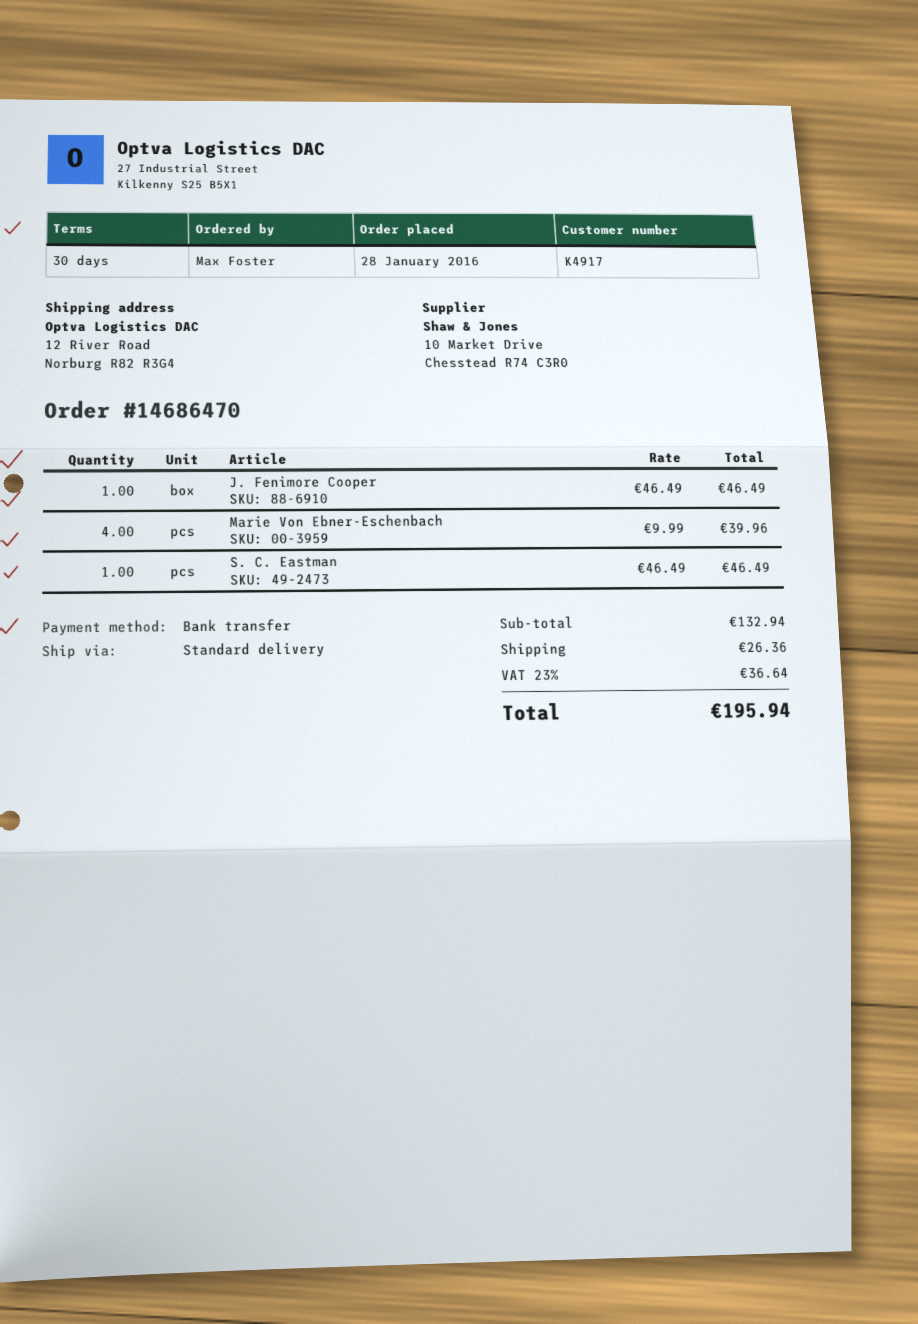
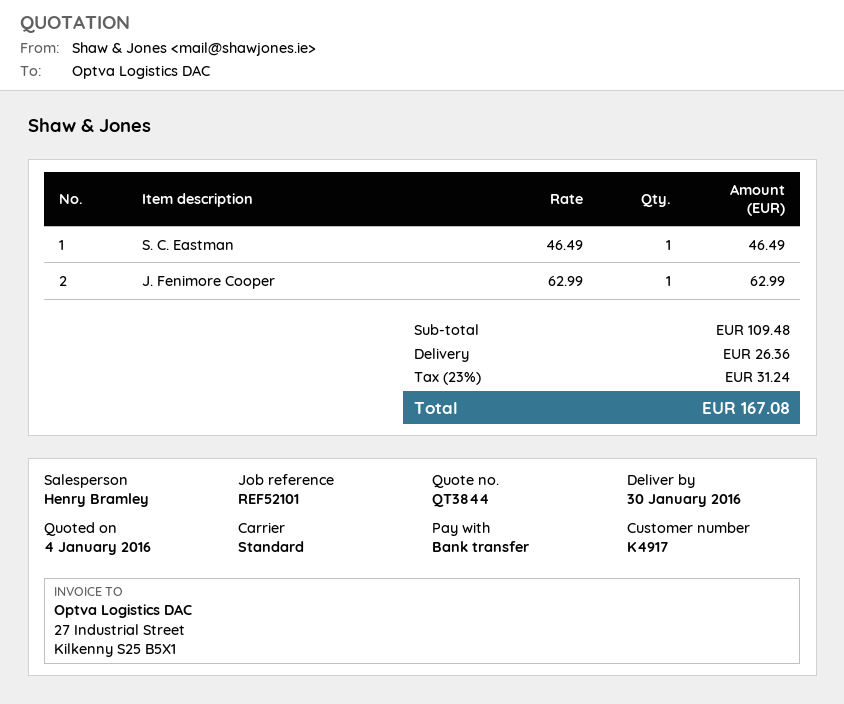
J. Fenimore Cooper: 1 x 46.49 = 46.49 -> 1 x 62.99 = 62.99
Marie Von Ebner-Eschenbach: 4 x 9.99 = 39.96 -> none
subtotal: 132.94 -> 109.48
tax: 23% = 36.64 -> 23% = 31.24
total: 195.94 -> 167.08

